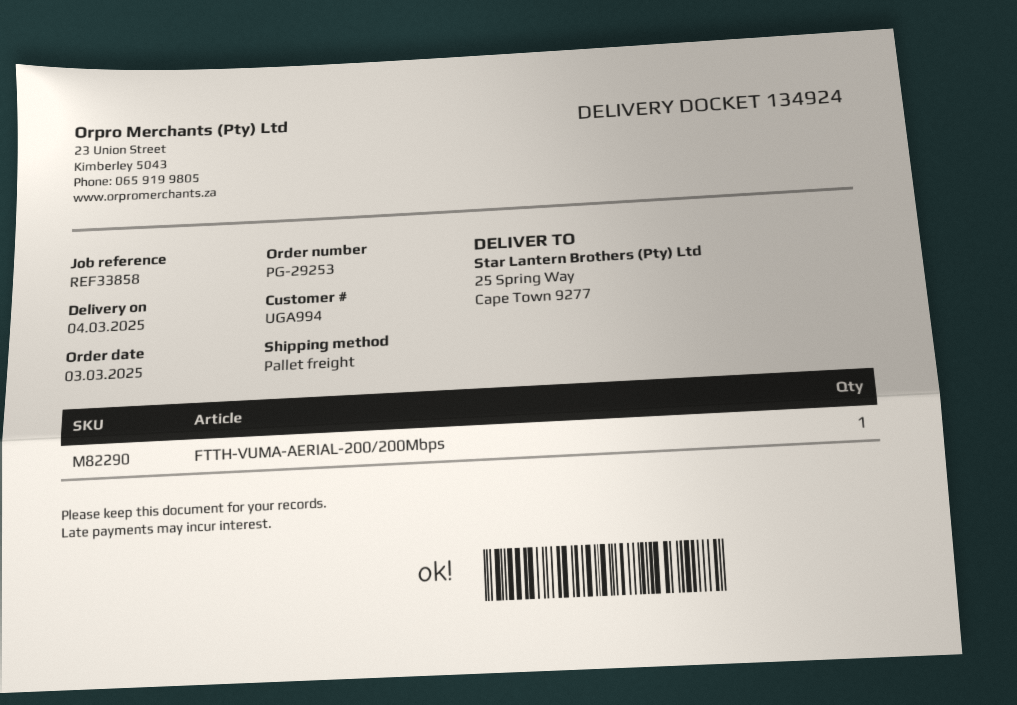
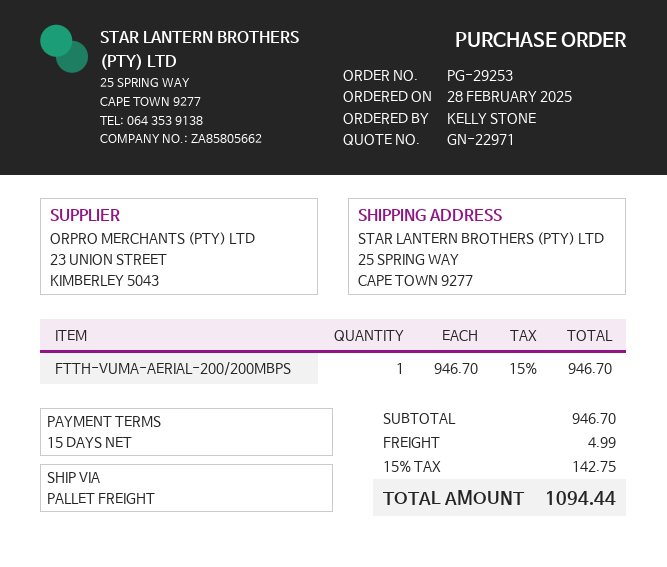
order date: 2025-03-03 -> 2025-02-28

